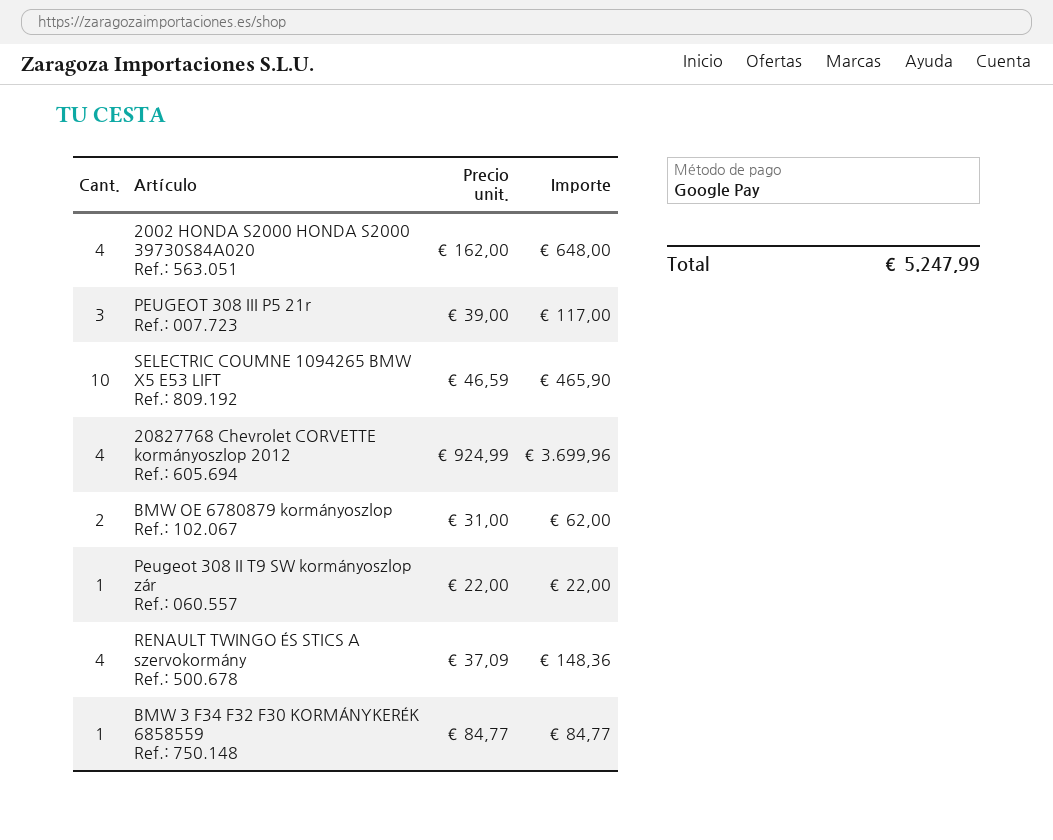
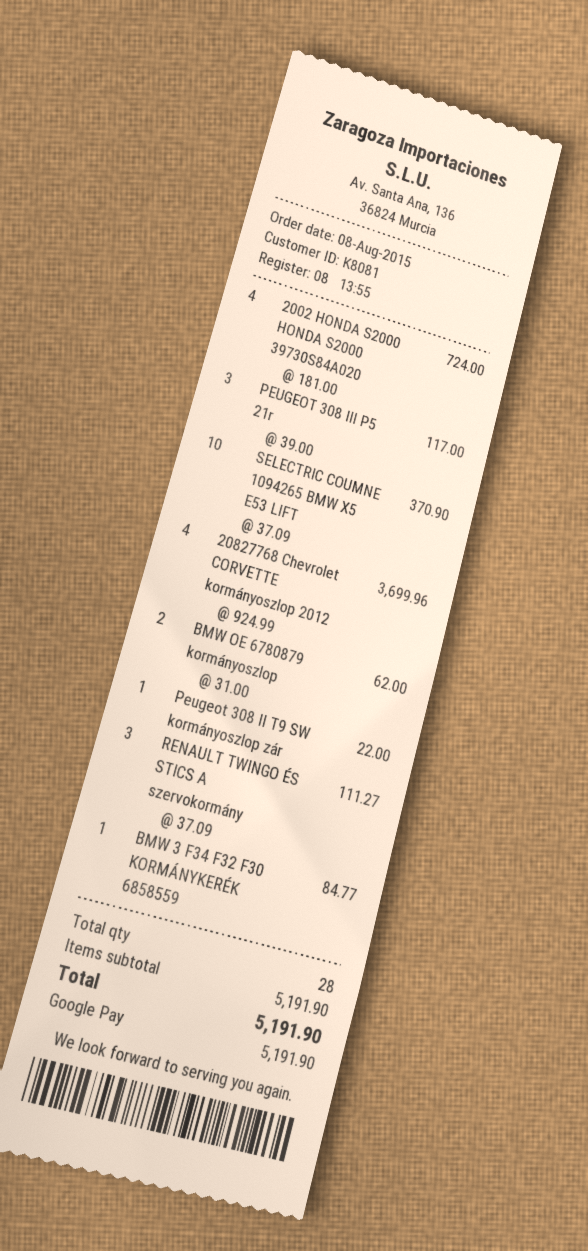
2002 HONDA S2000 HONDA S2000 39730S84A020: 4 x 162.00 = 648.00 -> 4 x 181.00 = 724.00
SELECTRIC COUMNE 1094265 BMW X5 E53 LIFT: 10 x 46.59 = 465.90 -> 10 x 37.09 = 370.90
RENAULT TWINGO ÉS STICS A szervokormány: 4 x 37.09 = 148.36 -> 3 x 37.09 = 111.27
total: 5247.99 -> 5191.90

